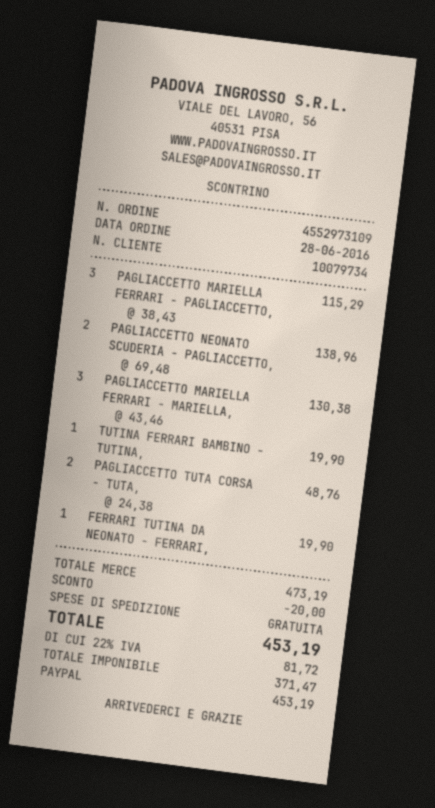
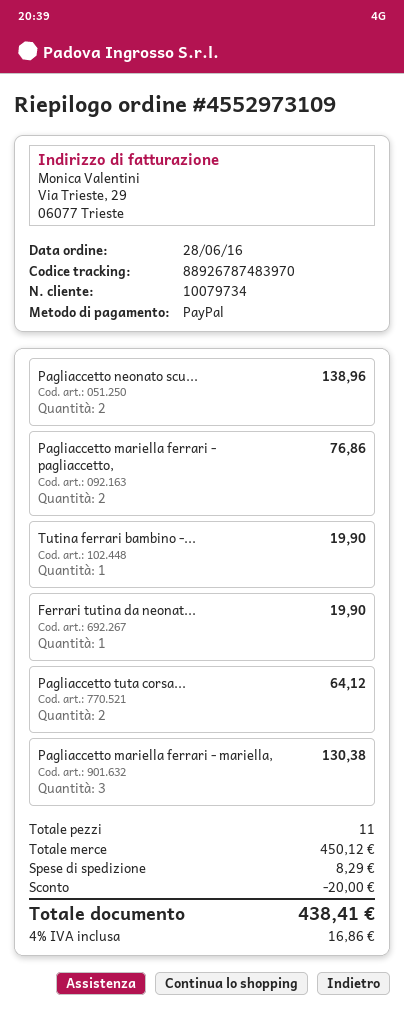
PAGLIACCETTO MARIELLA FERRARI - PAGLIACCETTO,: 3 for 115.29 -> 2 for 76.86
PAGLIACCETTO TUTA CORSA - TUTA,: 2 for 48.76 -> 2 for 64.12
subtotal: 473.19 -> 450.12
shipping: 0.00 -> 8.29
tax: 22% = 81.72 -> 4% = 16.86
total: 453.19 -> 438.41

